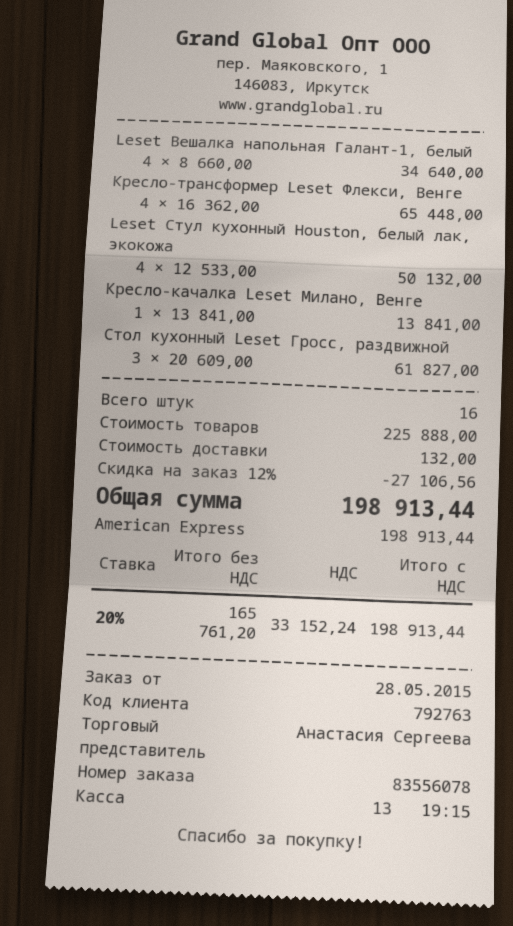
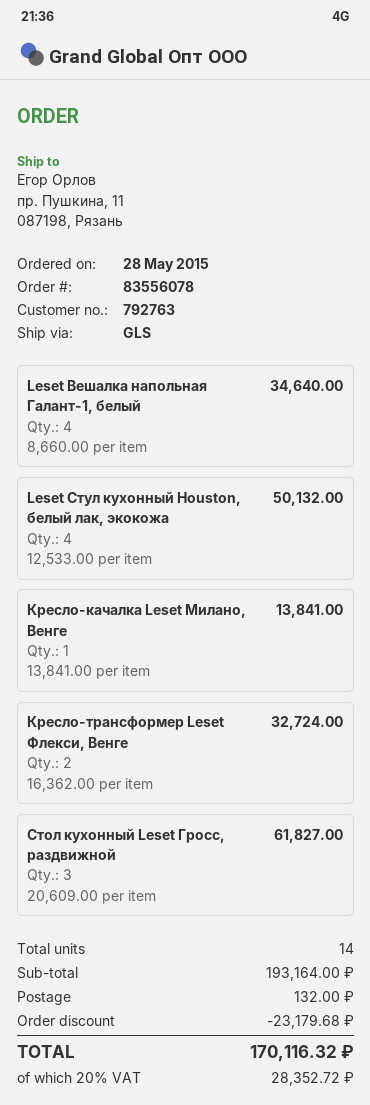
Кресло-трансформер Leset Флекси, Венге: 4 x 16362.00 = 65448.00 -> 2 x 16362.00 = 32724.00
total quantity: 16 -> 14
subtotal: 225888.00 -> 193164.00
discount: 27106.56 -> 23179.68
tax: 20% = 33152.24 -> 20% = 28352.72
total: 198913.44 -> 170116.32

